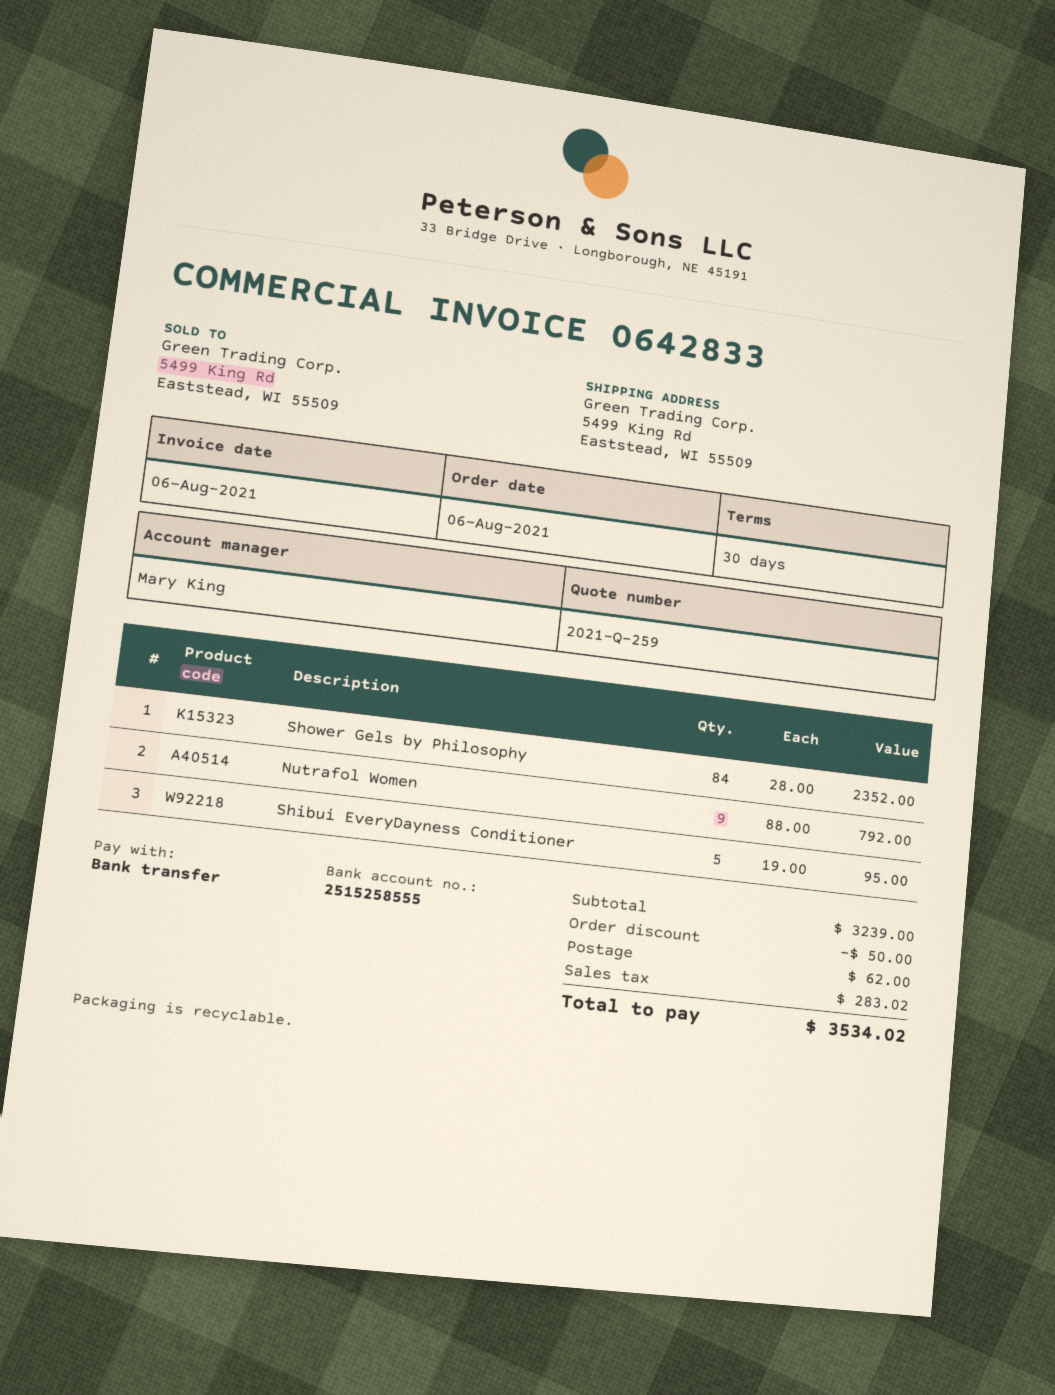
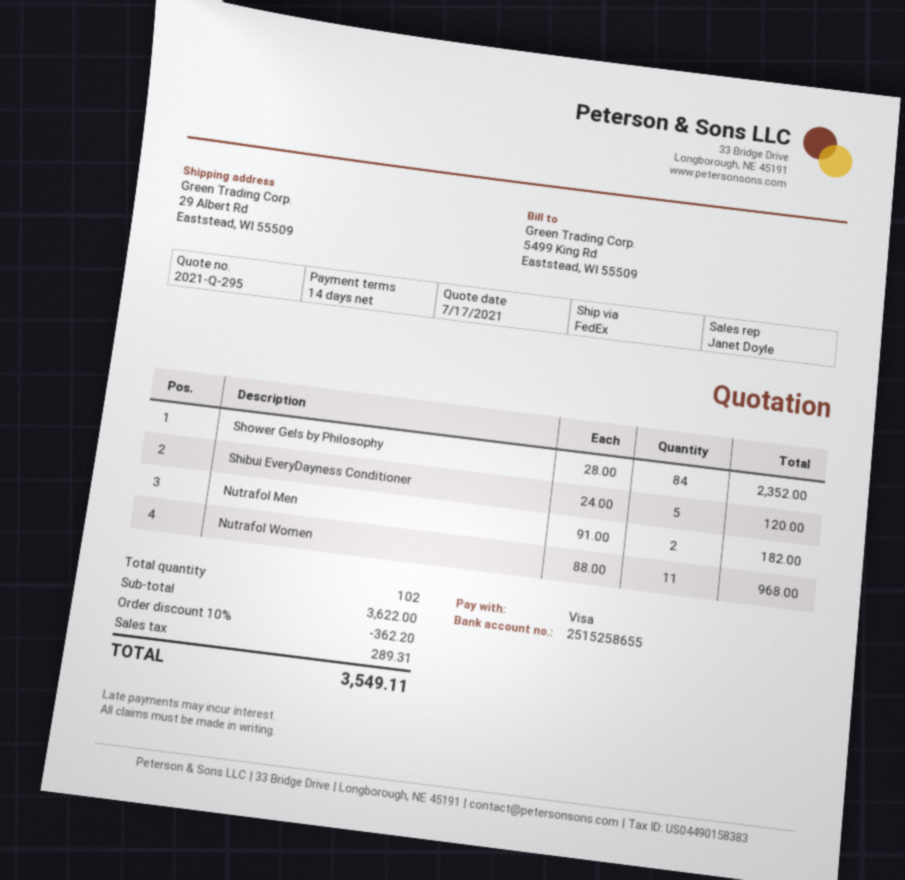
quote number: 2021-Q-259 -> 2021-Q-295
payment terms: 30 days -> 14 days
sales rep: Mary King -> Janet Doyle
payment method: bank transfer -> Visa
bank account: 2515258555 -> 2515258655
ship to: 5499 King Rd, Eaststead, WI 55509 -> 29 Albert Rd, Eaststead, WI 55509
Nutrafol Women: 9 x 88.00 = 792.00 -> 11 x 88.00 = 968.00
Shibui EveryDayness Conditioner: 5 x 19.00 = 95.00 -> 5 x 24.00 = 120.00
Nutrafol Men: none -> 2 x 91.00 = 182.00
subtotal: 3239.00 -> 3622.00
discount: 50.00 -> 362.20
shipping: 62.00 -> none
tax: 283.02 -> 289.31
total: 3534.02 -> 3549.11

